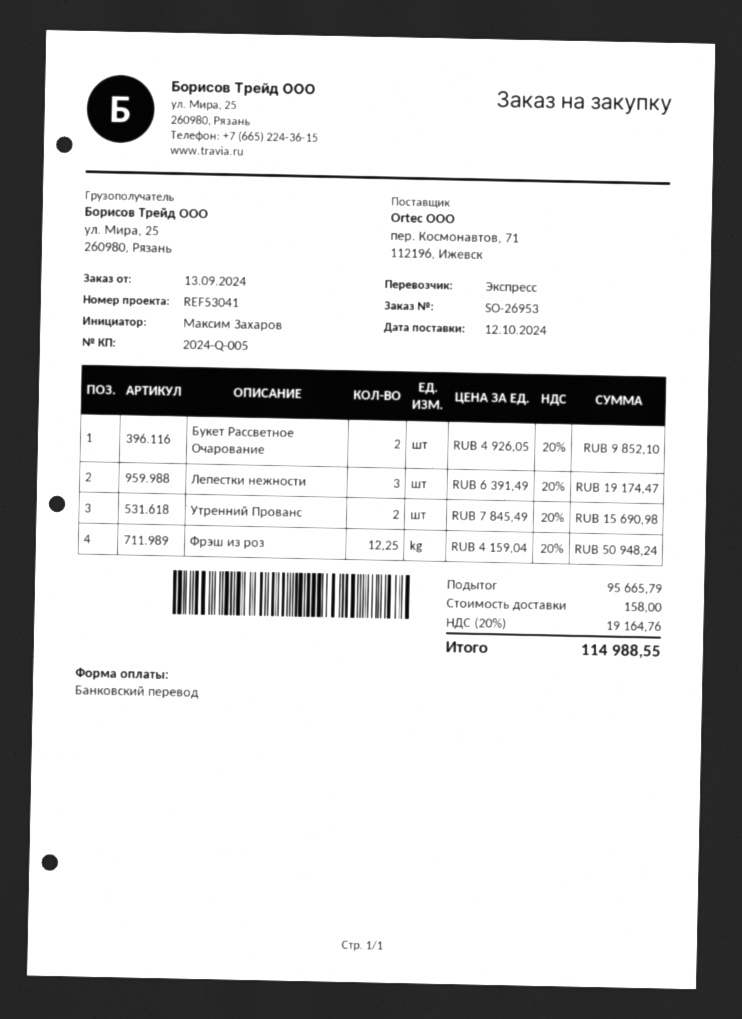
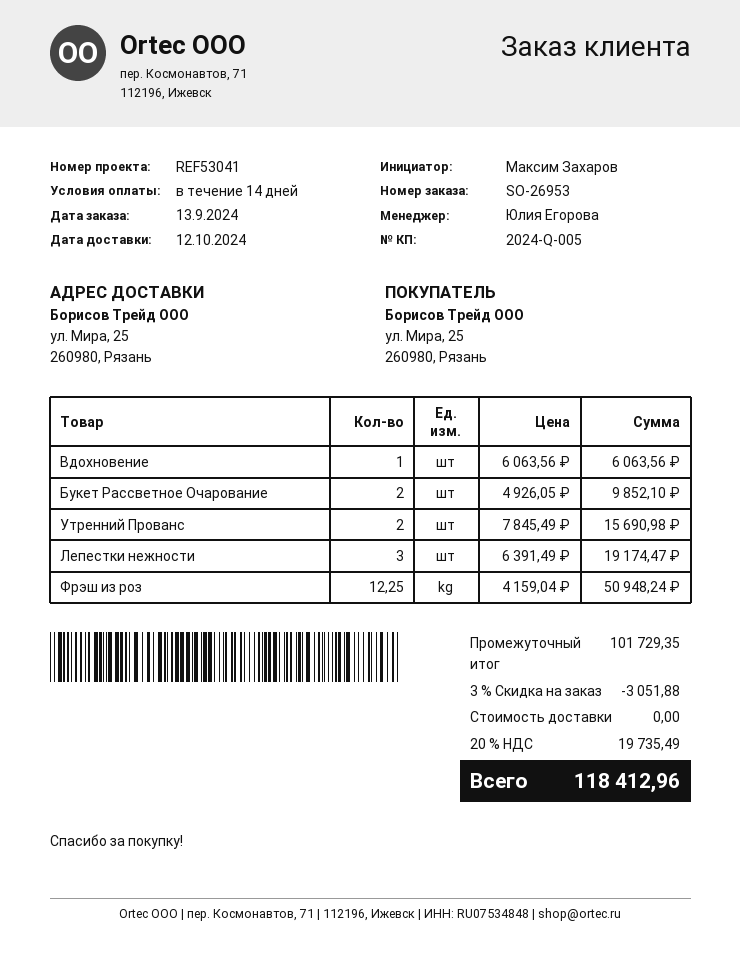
Вдохновение: none -> 1 x 6063.56 = 6063.56
subtotal: 95665.79 -> 101729.35
discount: none -> 3% = 3051.88
shipping: 158.00 -> 0.00
tax: 20% = 19164.76 -> 20% = 19735.49
total: 114988.55 -> 118412.96

